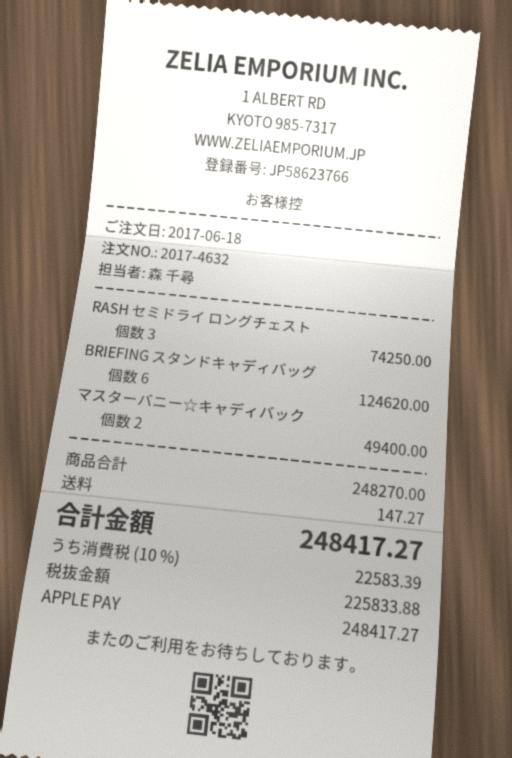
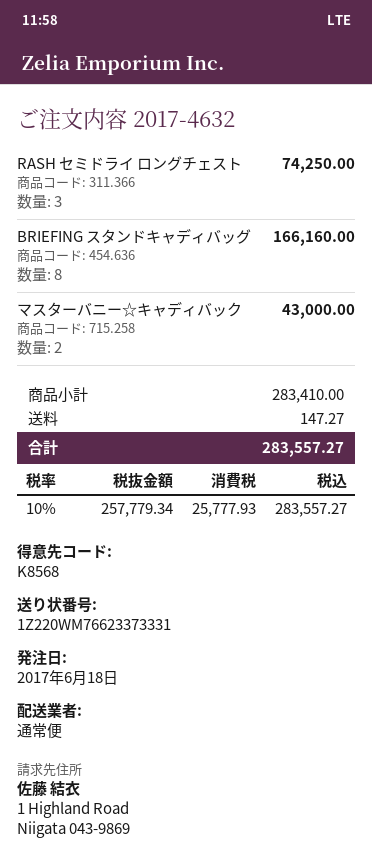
BRIEFING スタンドキャディバッグ: 6 for 124620.00 -> 8 for 166160.00
マスターバニー☆キャディバック: 2 for 49400.00 -> 2 for 43000.00
subtotal: 248270.00 -> 283410.00
net: 225833.88 -> 257779.34
tax: 10% = 22583.39 -> 10% = 25777.93
total: 248417.27 -> 283557.27

